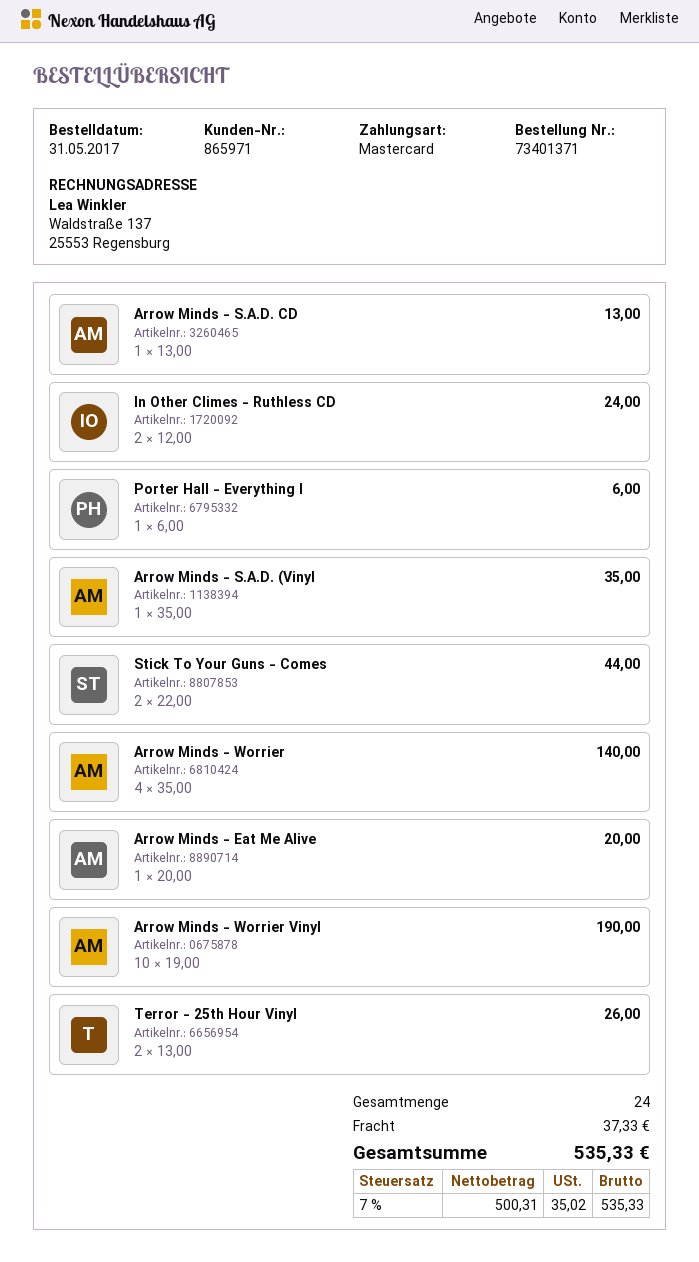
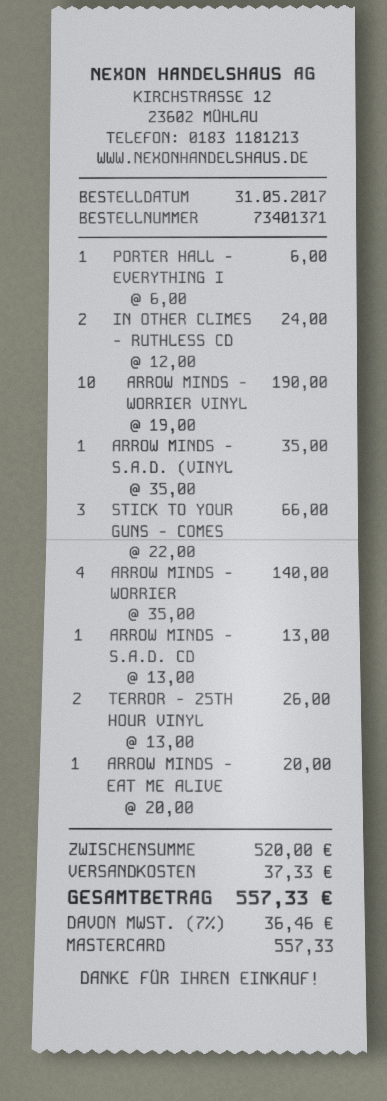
Stick To Your Guns - Comes: 2 x 22.00 = 44.00 -> 3 x 22.00 = 66.00
tax: 7% = 35.02 -> 7% = 36.46
total: 535.33 -> 557.33

